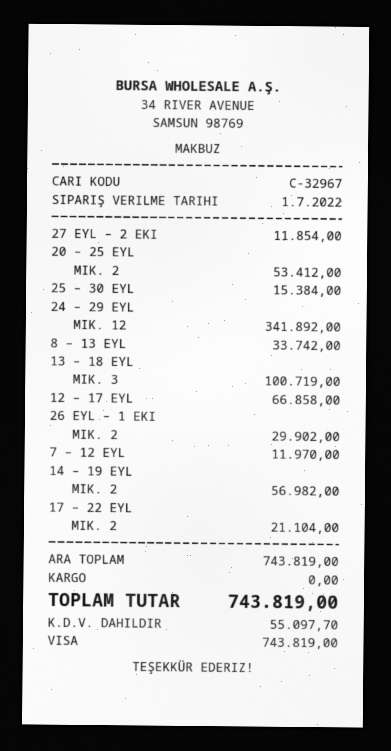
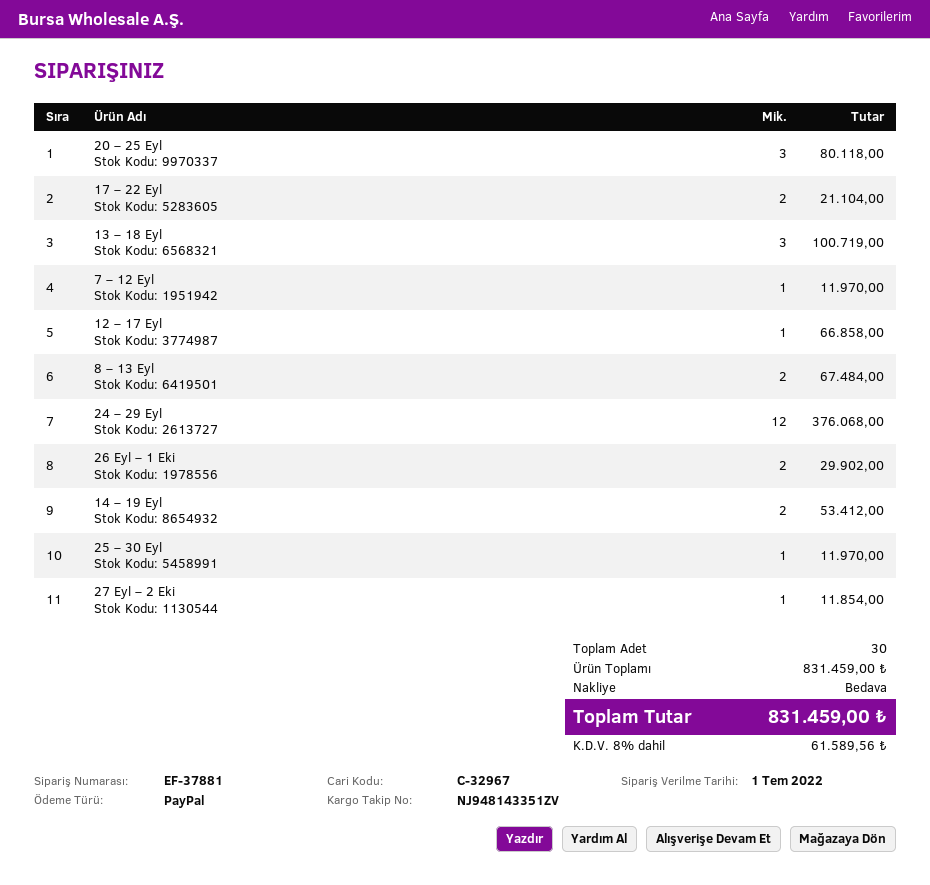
payment method: Visa -> PayPal
20 – 25 EYL: 2 for 53412.00 -> 3 for 80118.00
25 – 30 EYL: 1 for 15384.00 -> 1 for 11970.00
24 – 29 EYL: 12 for 341892.00 -> 12 for 376068.00
8 – 13 EYL: 1 for 33742.00 -> 2 for 67484.00
14 – 19 EYL: 2 for 56982.00 -> 2 for 53412.00
subtotal: 743819.00 -> 831459.00
tax: 55097.70 -> 61589.56
total: 743819.00 -> 831459.00

